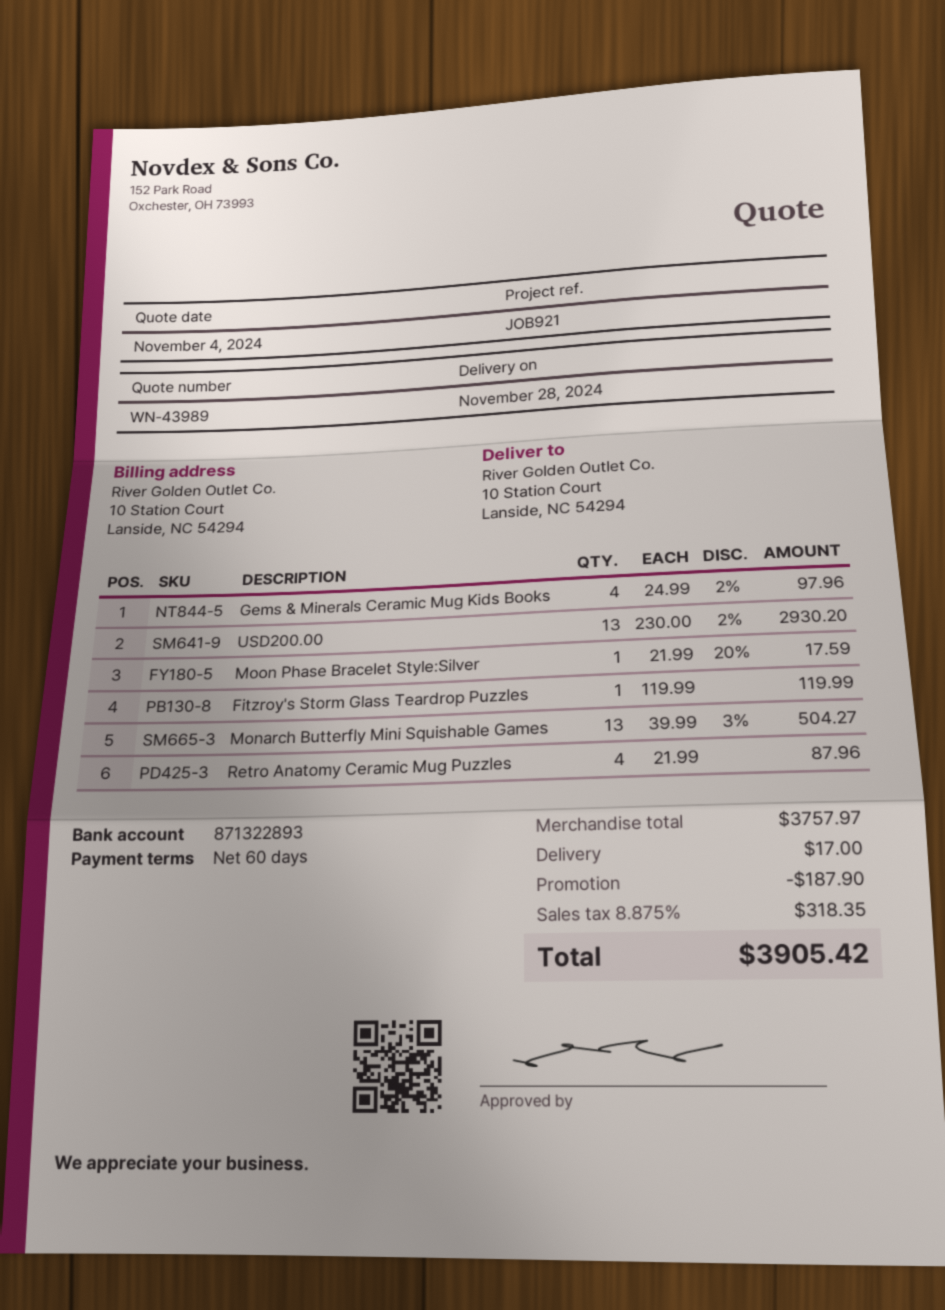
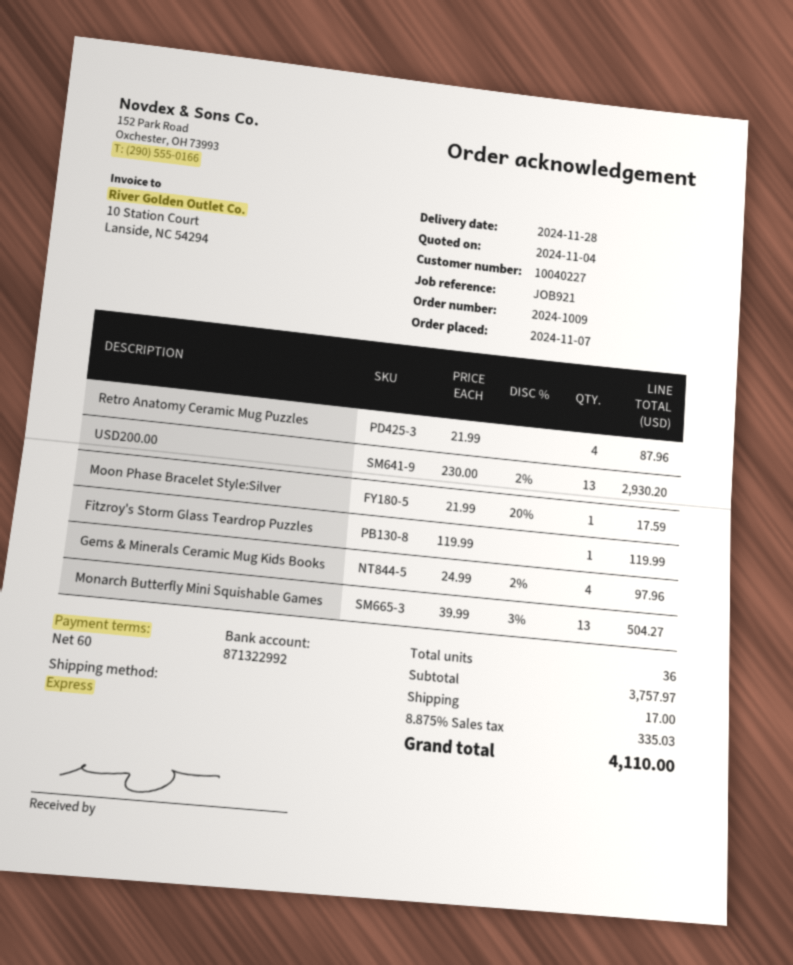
bank account: 871322893 -> 871322992
discount: 187.90 -> none
tax: 8.875% = 318.35 -> 8.875% = 335.03
total: 3905.42 -> 4110.00

